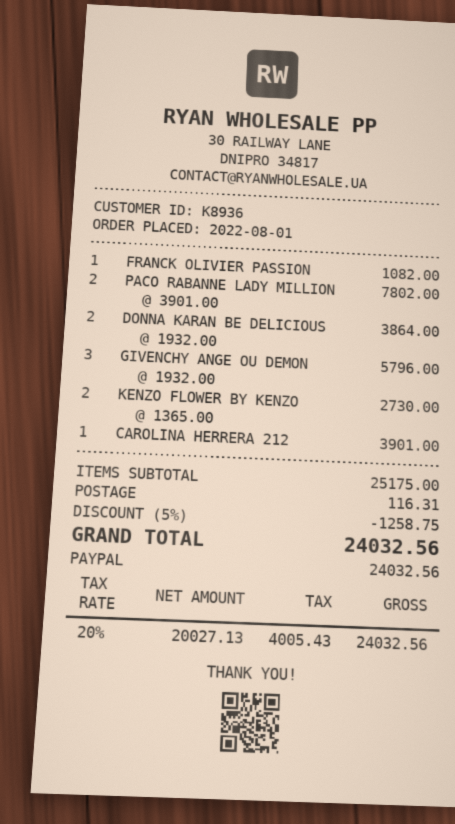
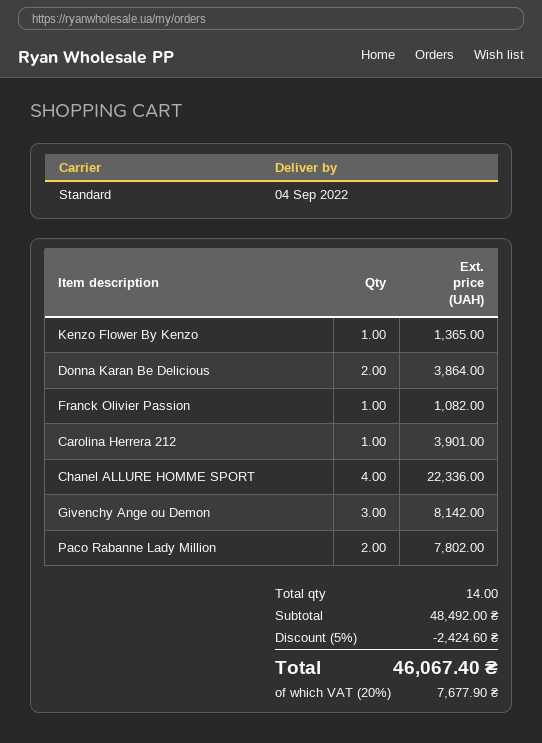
GIVENCHY ANGE OU DEMON: 3 for 5796.00 -> 3 for 8142.00
KENZO FLOWER BY KENZO: 2 for 2730.00 -> 1 for 1365.00
Chanel ALLURE HOMME SPORT: none -> 4 for 22336.00
subtotal: 25175.00 -> 48492.00
discount: 5% = 1258.75 -> 5% = 2424.60
shipping: 116.31 -> none
tax: 20% = 4005.43 -> 20% = 7677.90
total: 24032.56 -> 46067.40

